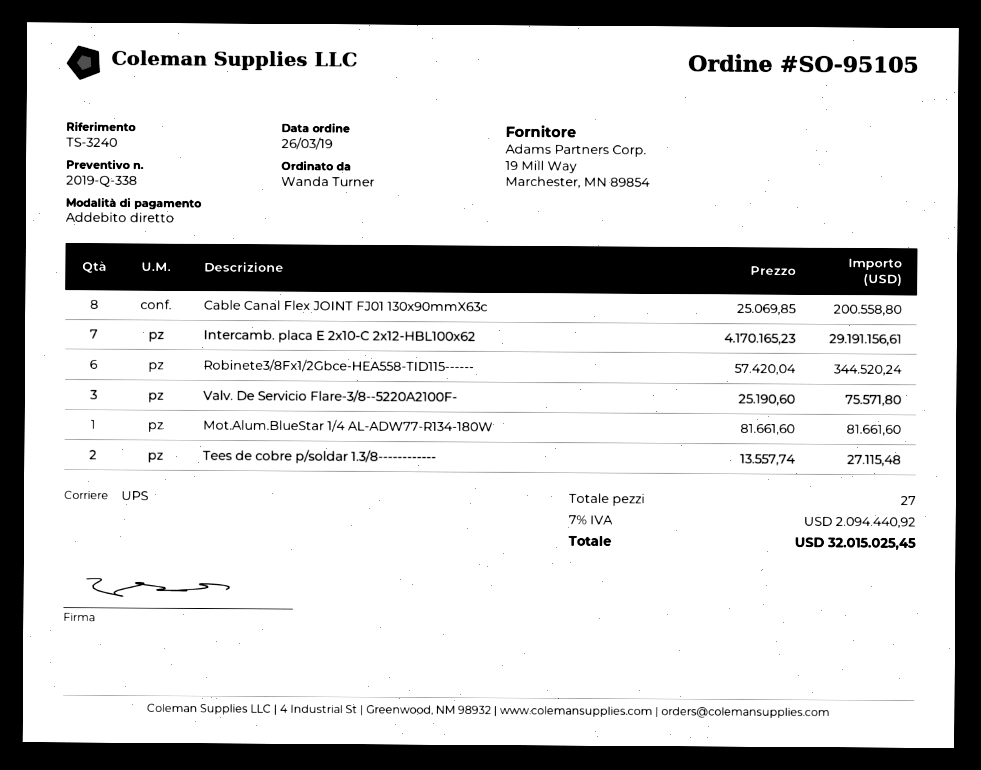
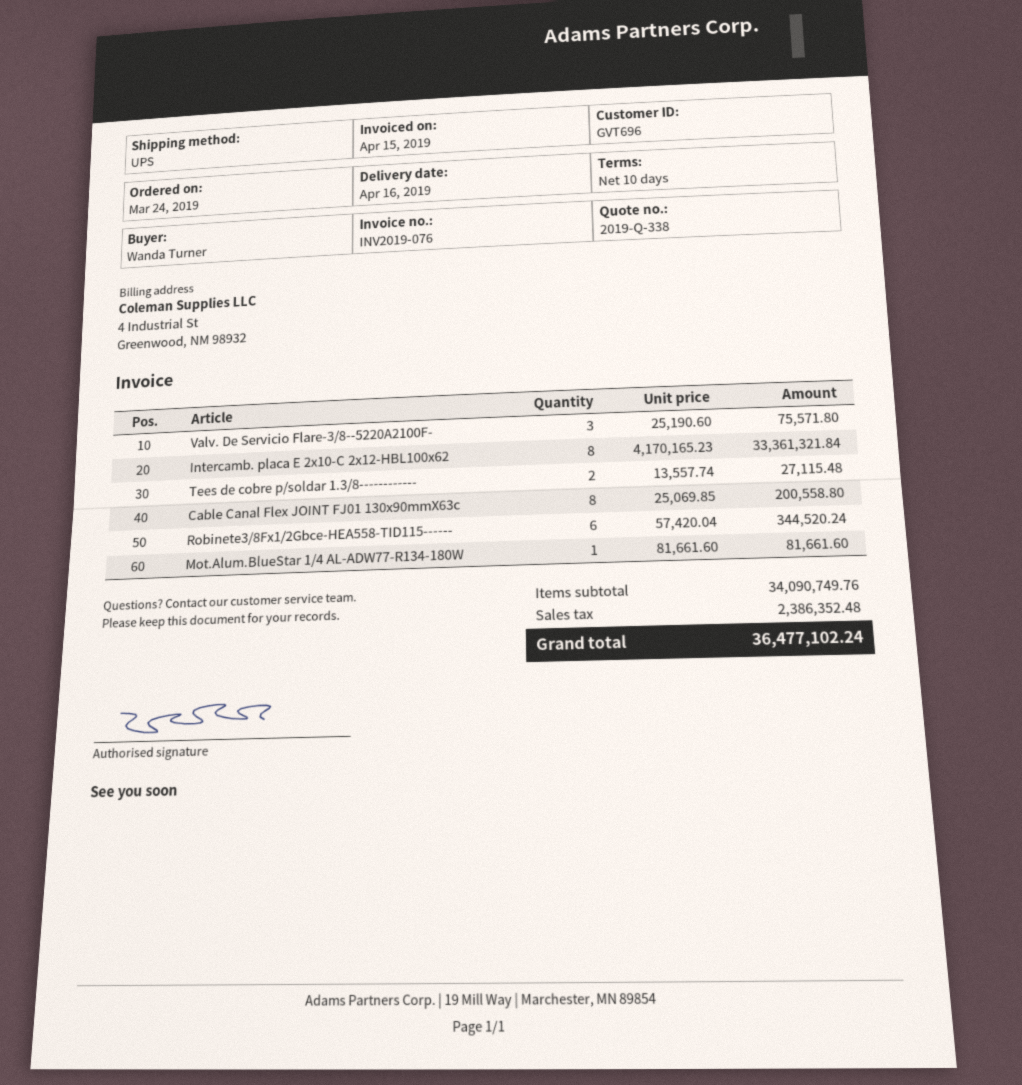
order date: 2019-03-26 -> 2019-03-24
Intercamb. placa E 2x10-C 2x12-HBL100x62: 7 x 4170165.23 = 29191156.61 -> 8 x 4170165.23 = 33361321.84
tax: 2094440.92 -> 2386352.48
total: 32015025.45 -> 36477102.24

